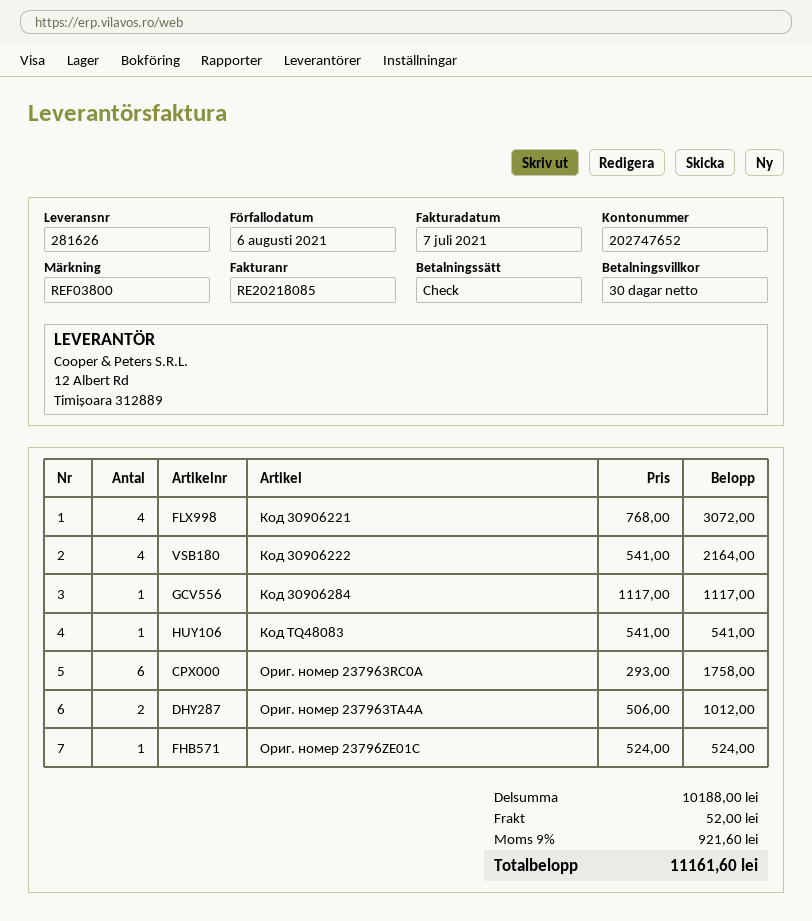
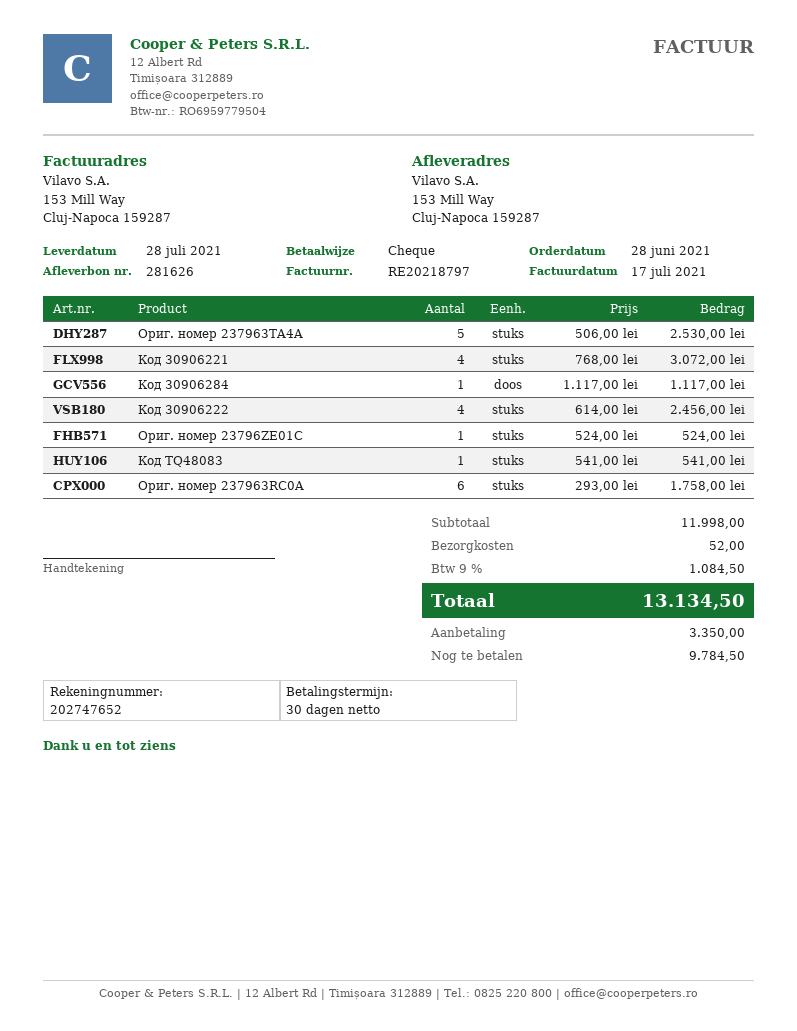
invoice number: RE20218085 -> RE20218797
invoice date: 2021-07-07 -> 2021-07-17
Код 30906222: 4 x 541.00 = 2164.00 -> 4 x 614.00 = 2456.00
Ориг. номер 237963TA4A: 2 x 506.00 = 1012.00 -> 5 x 506.00 = 2530.00
subtotal: 10188.00 -> 11998.00
tax: 9% = 921.60 -> 9% = 1084.50
total: 11161.60 -> 13134.50

